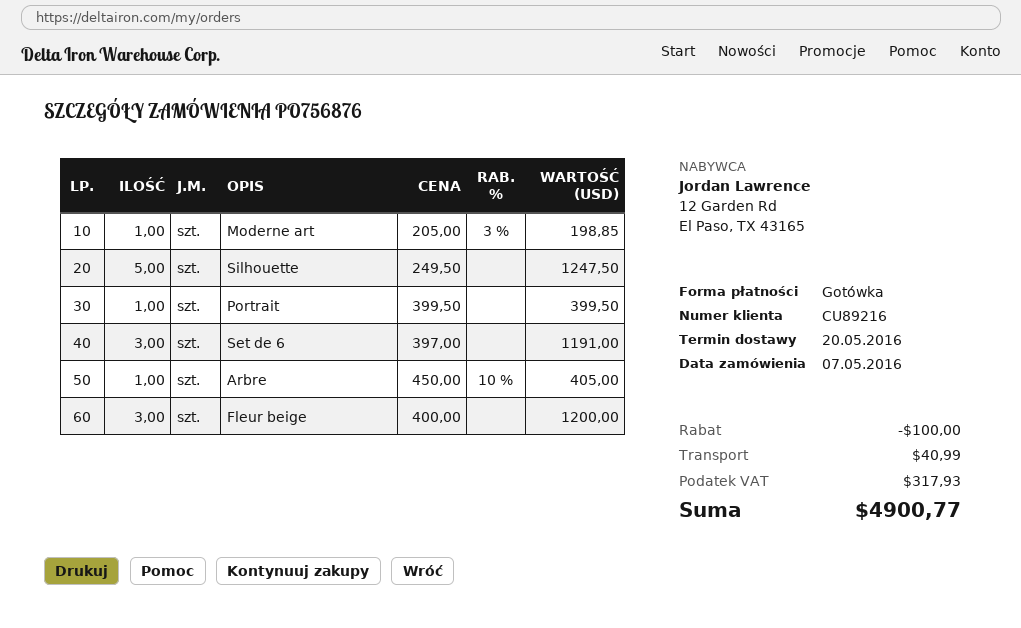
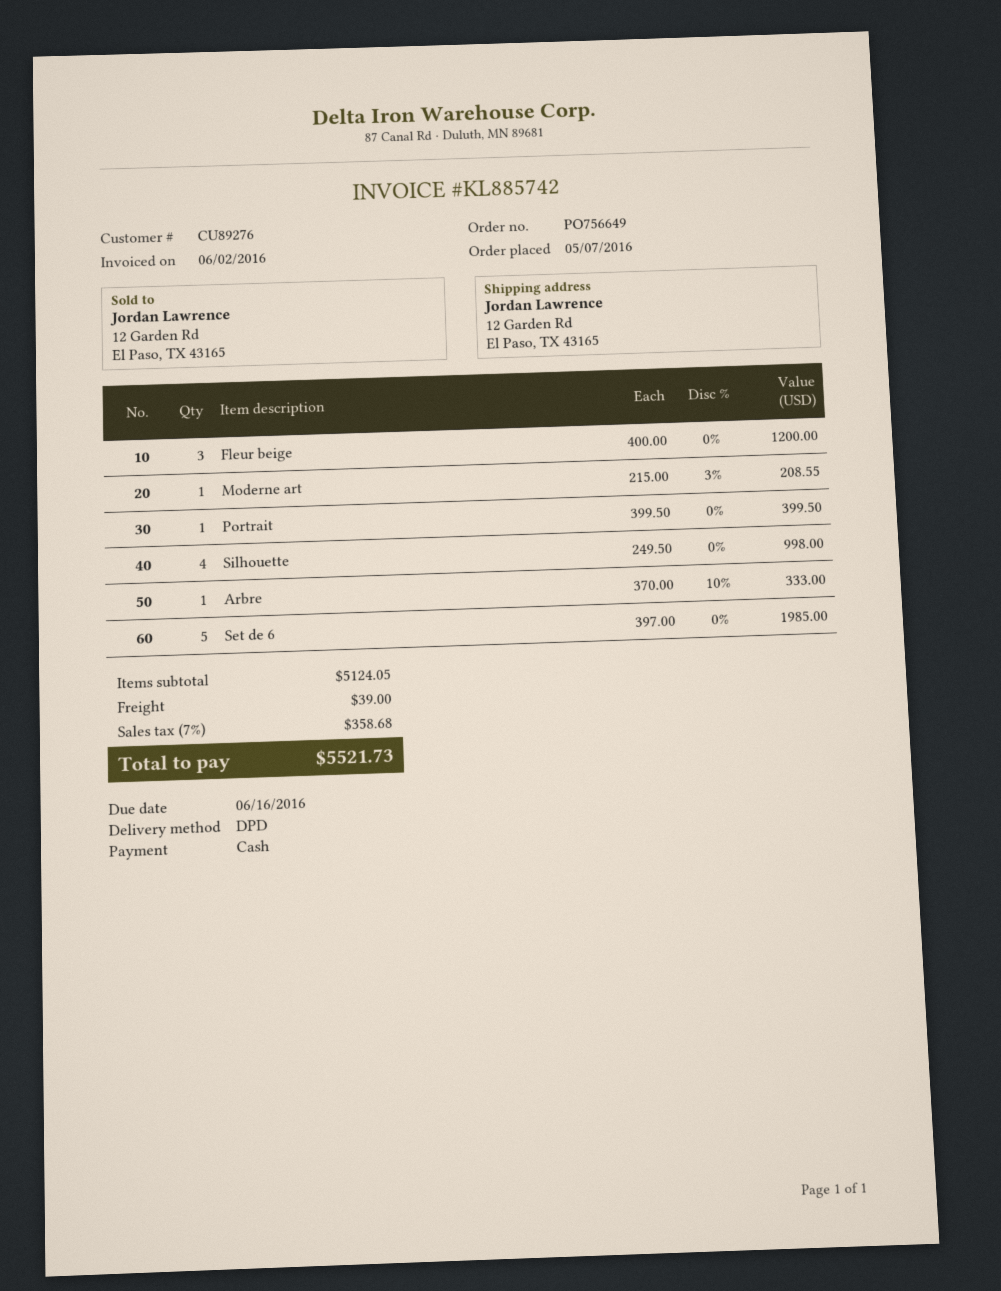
order number: PO756876 -> PO756649
customer number: CU89216 -> CU89276
Moderne art: 1 x 205.00 - 3% = 198.85 -> 1 x 215.00 - 3% = 208.55
Silhouette: 5 x 249.50 = 1247.50 -> 4 x 249.50 = 998.00
Set de 6: 3 x 397.00 = 1191.00 -> 5 x 397.00 = 1985.00
Arbre: 1 x 450.00 - 10% = 405.00 -> 1 x 370.00 - 10% = 333.00
discount: 100.00 -> none
shipping: 40.99 -> 39.00
tax: 317.93 -> 358.68
total: 4900.77 -> 5521.73

